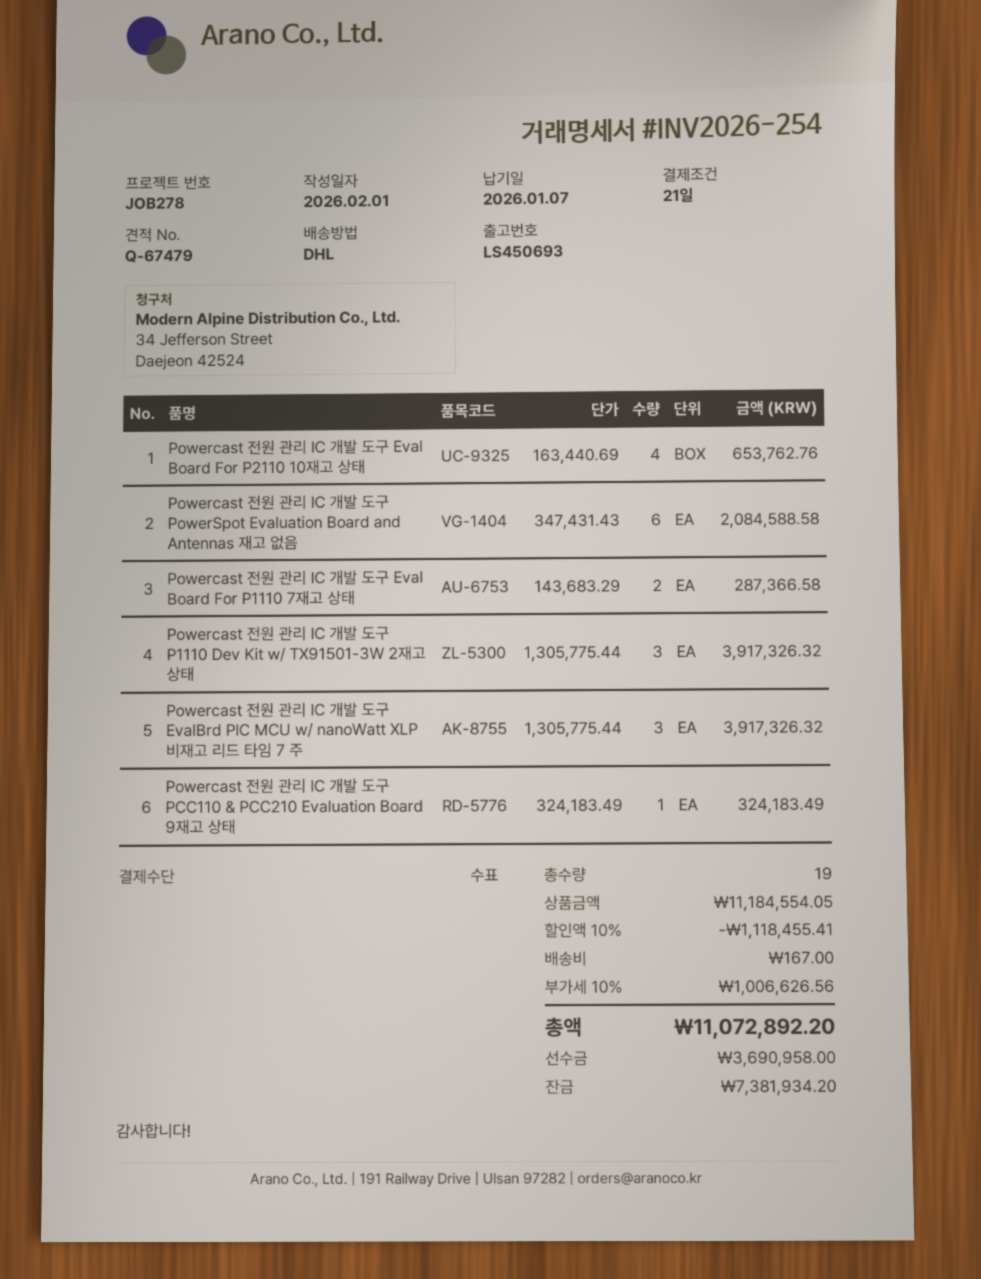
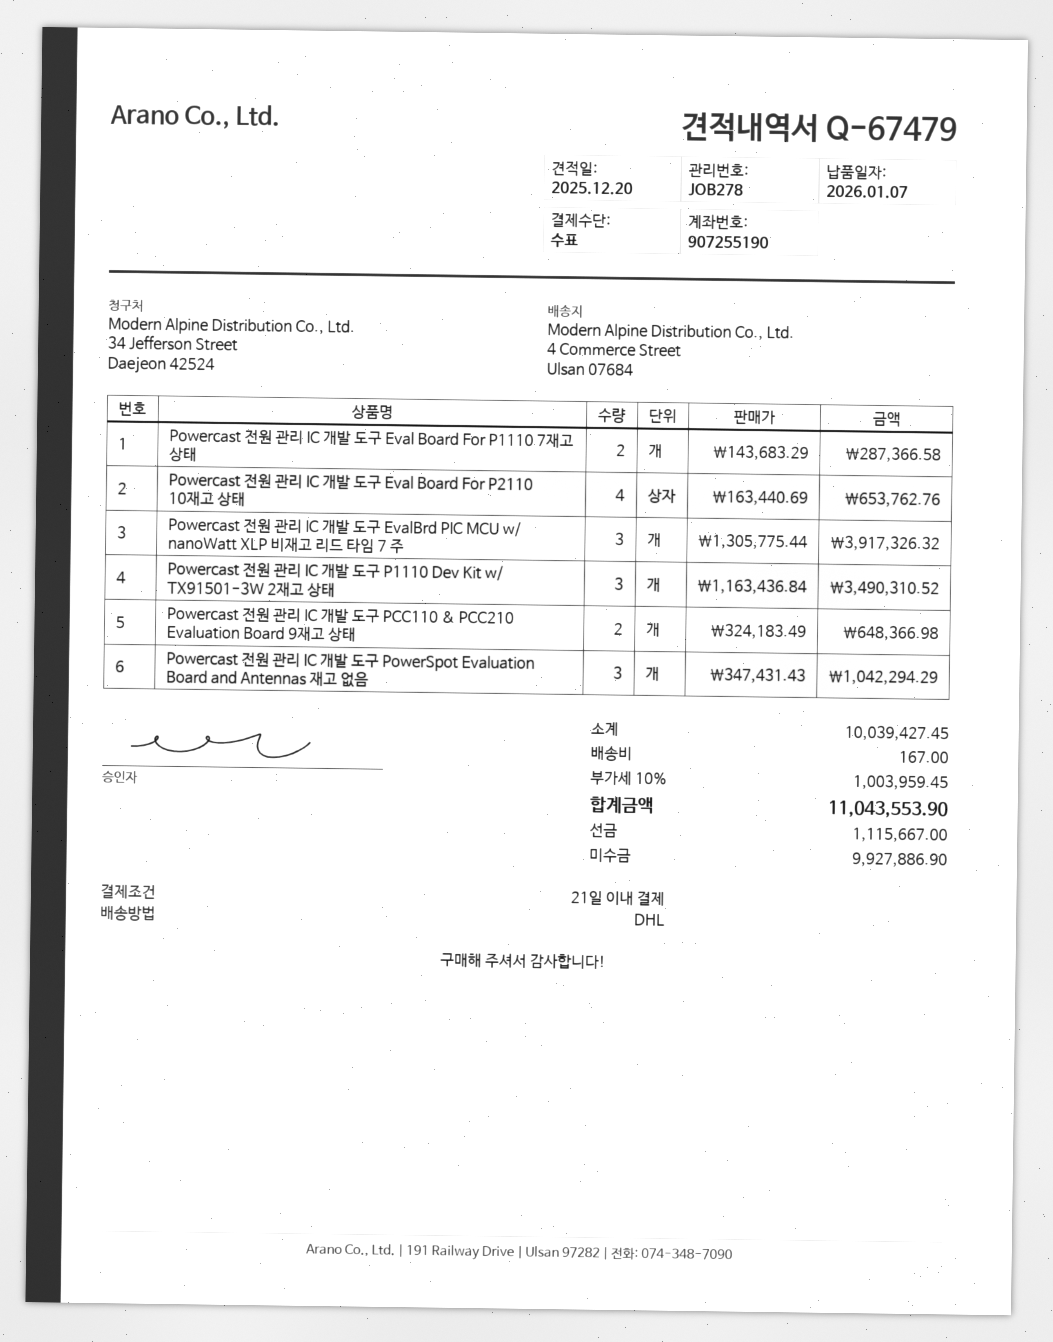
Powercast 전원 관리 IC 개발 도구 PowerSpot Evaluation Board and Antennas 재고 없음: 6 x 347431.43 = 2084588.58 -> 3 x 347431.43 = 1042294.29
Powercast 전원 관리 IC 개발 도구 P1110 Dev Kit w/ TX91501-3W 2재고 상태: 3 x 1305775.44 = 3917326.32 -> 3 x 1163436.84 = 3490310.52
Powercast 전원 관리 IC 개발 도구 PCC110 & PCC210 Evaluation Board 9재고 상태: 1 x 324183.49 = 324183.49 -> 2 x 324183.49 = 648366.98
subtotal: 11184554.05 -> 10039427.45
discount: 10% = 1118455.41 -> none
tax: 10% = 1006626.56 -> 10% = 1003959.45
total: 11072892.20 -> 11043553.90
deposit: 3690958.00 -> 1115667.00
balance: 7381934.20 -> 9927886.90

